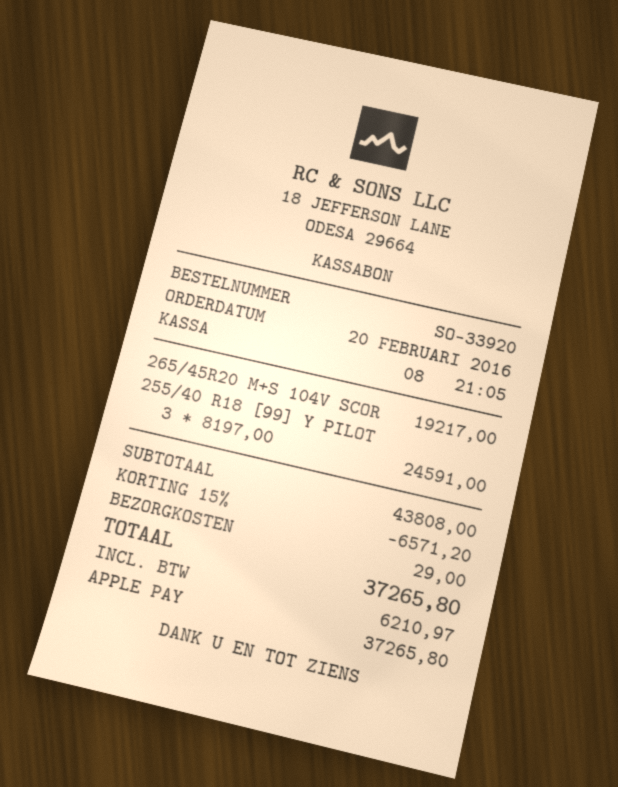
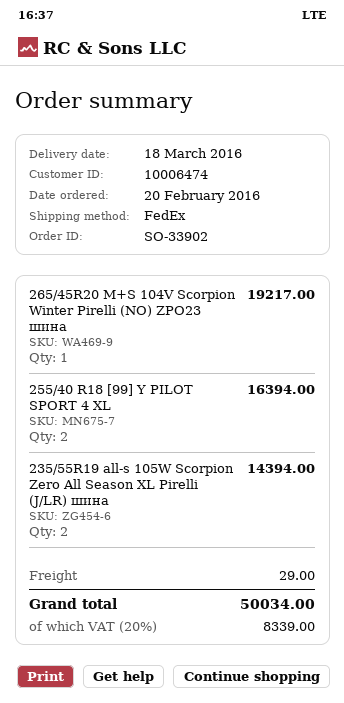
order number: SO-33920 -> SO-33902
255/40 R18 [99] Y PILOT: 3 for 24591.00 -> 2 for 16394.00
235/55R19 all-s 105W Scorpion Zero All Season XL Pirelli (J/LR) шина: none -> 2 for 14394.00
discount: 15% = 6571.20 -> none
tax: 6210.97 -> 8339.00
total: 37265.80 -> 50034.00

